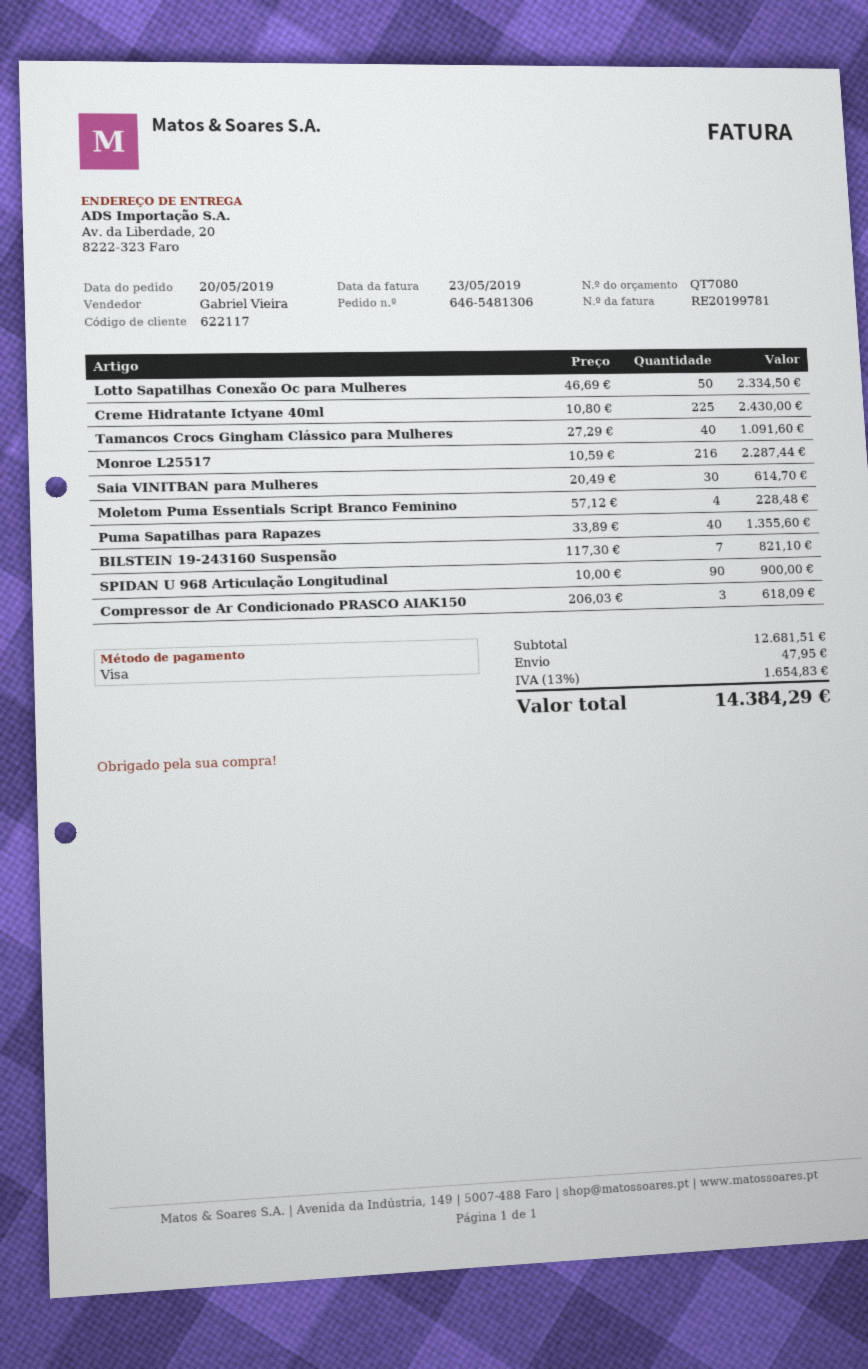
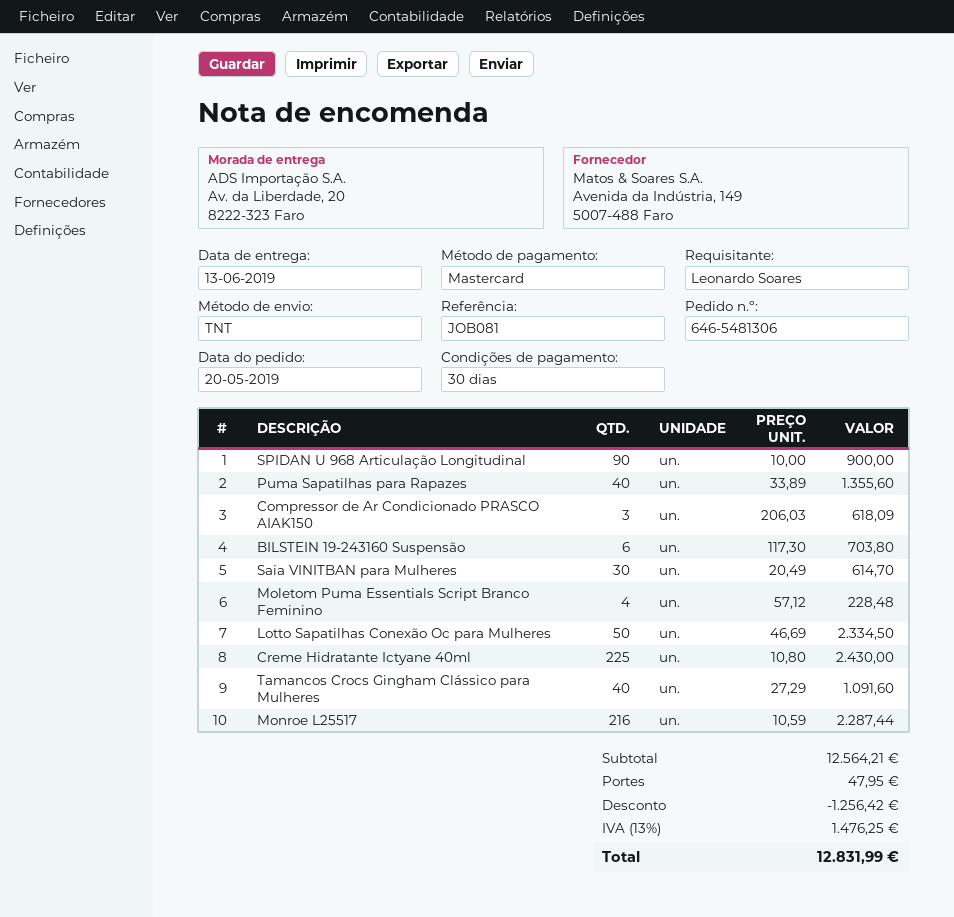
payment method: Visa -> Mastercard
BILSTEIN 19-243160 Suspensão: 7 x 117.30 = 821.10 -> 6 x 117.30 = 703.80
subtotal: 12681.51 -> 12564.21
discount: none -> 1256.42
tax: 13% = 1654.83 -> 13% = 1476.25
total: 14384.29 -> 12831.99

